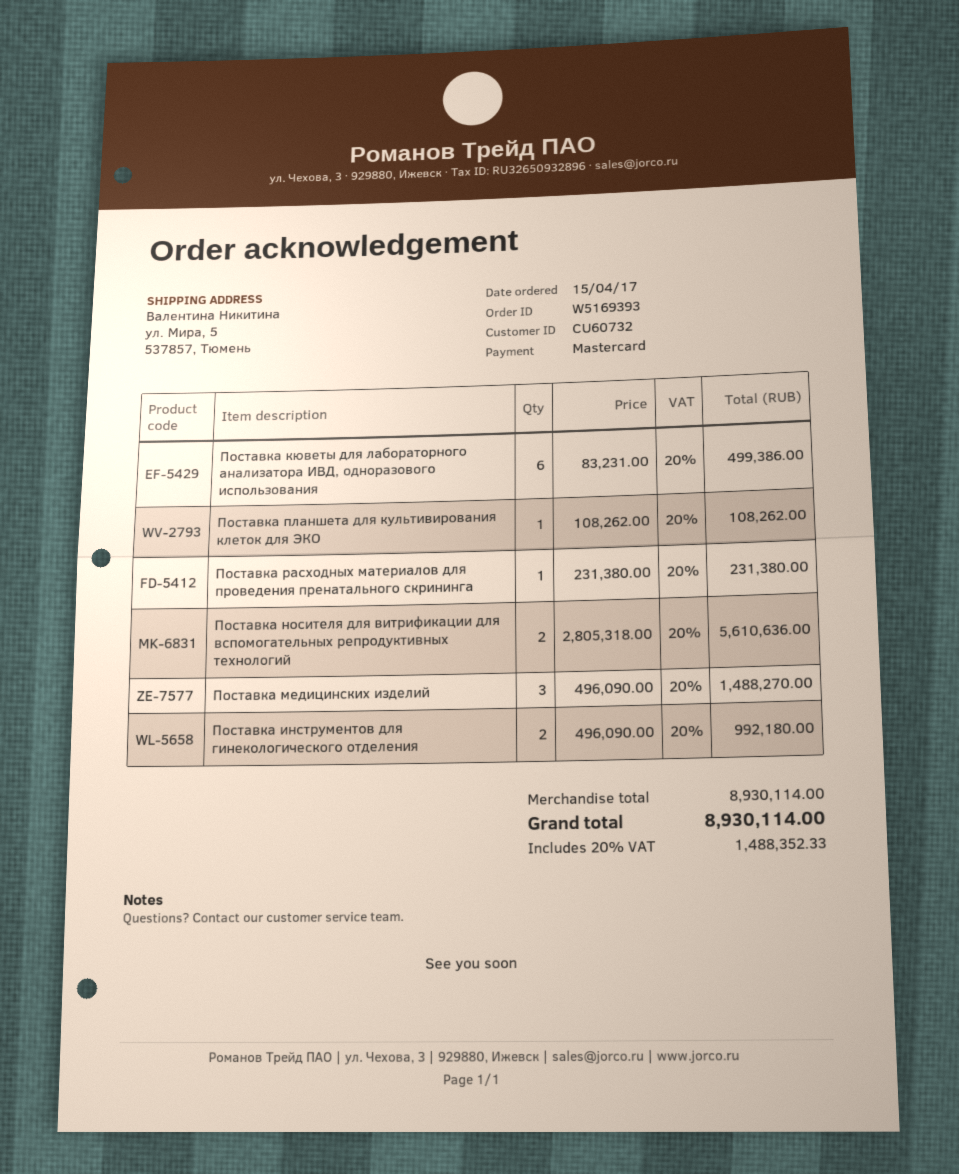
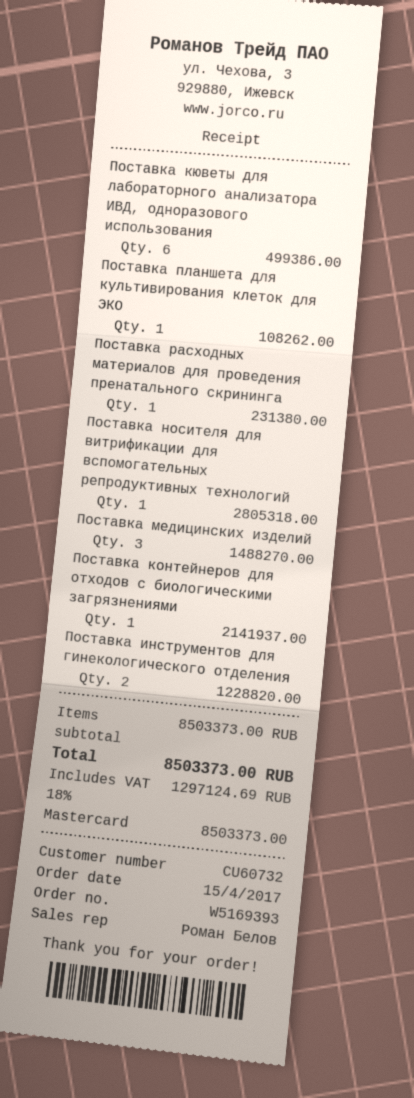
Поставка носителя для витрификации для вспомогательных репродуктивных технологий: 2 for 5610636.00 -> 1 for 2805318.00
Поставка инструментов для гинекологического отделения: 2 for 992180.00 -> 2 for 1228820.00
Поставка контейнеров для отходов с биологическими загрязнениями: none -> 1 for 2141937.00
subtotal: 8930114.00 -> 8503373.00
tax: 20% = 1488352.33 -> 18% = 1297124.69
total: 8930114.00 -> 8503373.00

